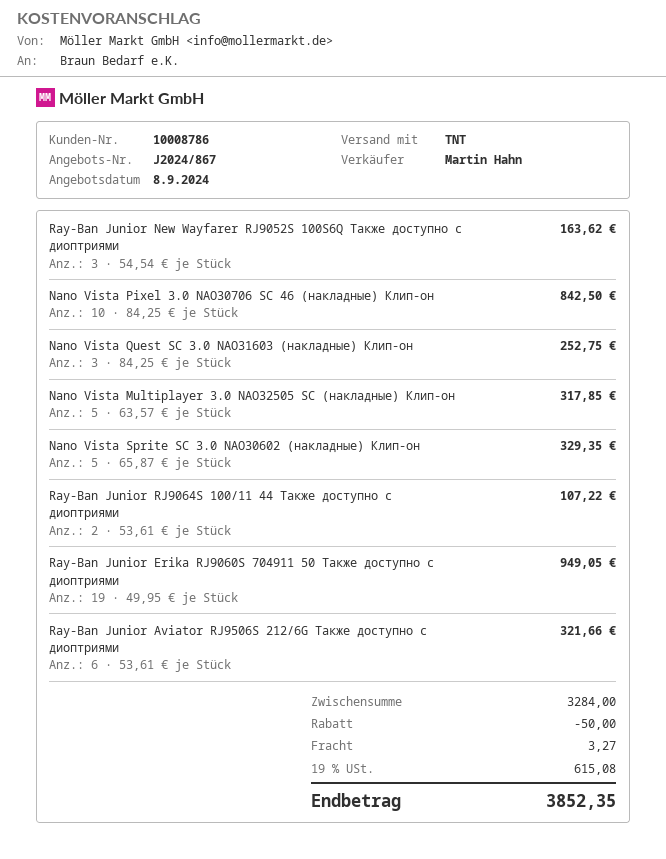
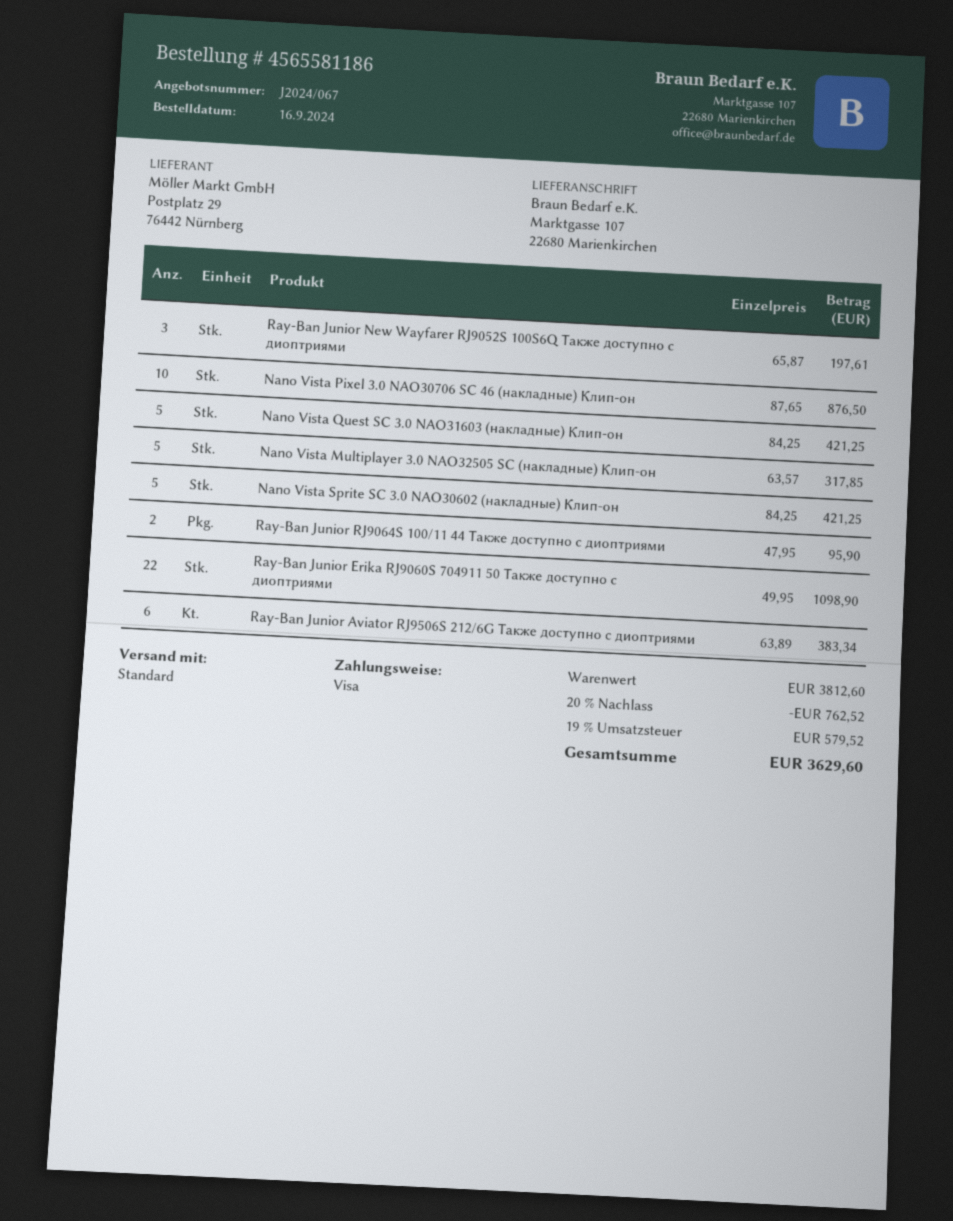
quote number: J2024/867 -> J2024/067
shipping method: TNT -> standard
Ray-Ban Junior New Wayfarer RJ9052S 100S6Q Также доступно с диоптриями: 3 x 54.54 = 163.62 -> 3 x 65.87 = 197.61
Nano Vista Pixel 3.0 NAO30706 SC 46 (накладные) Клип-он: 10 x 84.25 = 842.50 -> 10 x 87.65 = 876.50
Nano Vista Quest SC 3.0 NAO31603 (накладные) Клип-он: 3 x 84.25 = 252.75 -> 5 x 84.25 = 421.25
Nano Vista Sprite SC 3.0 NAO30602 (накладные) Клип-он: 5 x 65.87 = 329.35 -> 5 x 84.25 = 421.25
Ray-Ban Junior RJ9064S 100/11 44 Также доступно с диоптриями: 2 x 53.61 = 107.22 -> 2 x 47.95 = 95.90
Ray-Ban Junior Erika RJ9060S 704911 50 Также доступно с диоптриями: 19 x 49.95 = 949.05 -> 22 x 49.95 = 1098.90
Ray-Ban Junior Aviator RJ9506S 212/6G Также доступно с диоптриями: 6 x 53.61 = 321.66 -> 6 x 63.89 = 383.34
subtotal: 3284.00 -> 3812.60
discount: 50.00 -> 762.52
shipping: 3.27 -> none
tax: 19% = 615.08 -> 19% = 579.52
total: 3852.35 -> 3629.60

